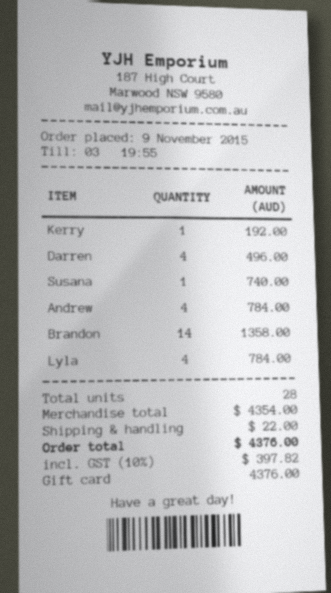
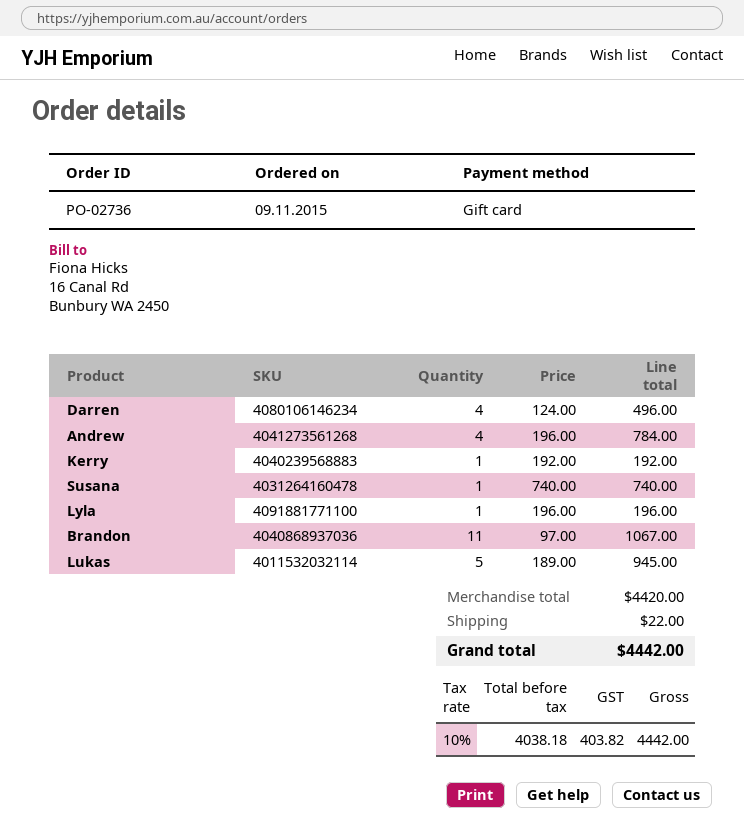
Brandon: 14 for 1358.00 -> 11 for 1067.00
Lyla: 4 for 784.00 -> 1 for 196.00
Lukas: none -> 5 for 945.00
subtotal: 4354.00 -> 4420.00
tax: 10% = 397.82 -> 10% = 403.82
total: 4376.00 -> 4442.00

